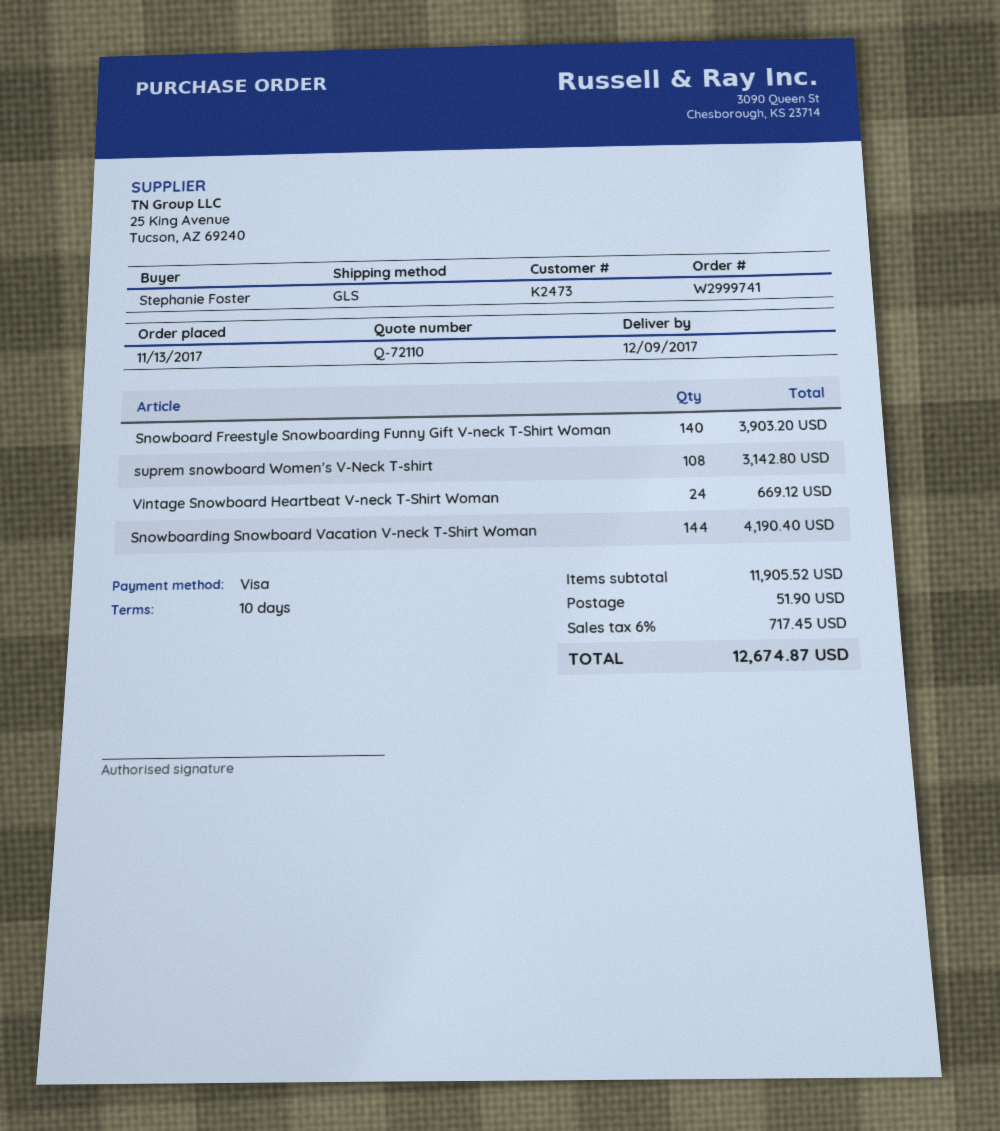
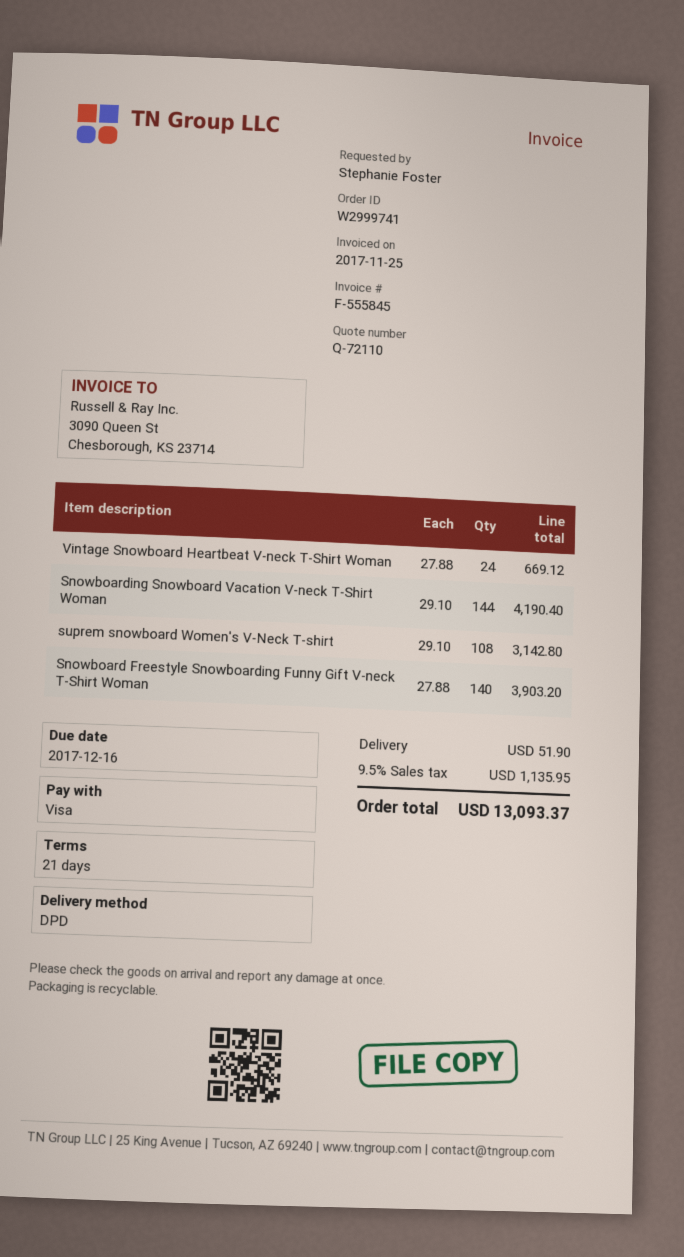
payment terms: 10 days -> 21 days
shipping method: GLS -> DPD
tax: 6% = 717.45 -> 9.5% = 1135.95
total: 12674.87 -> 13093.37

